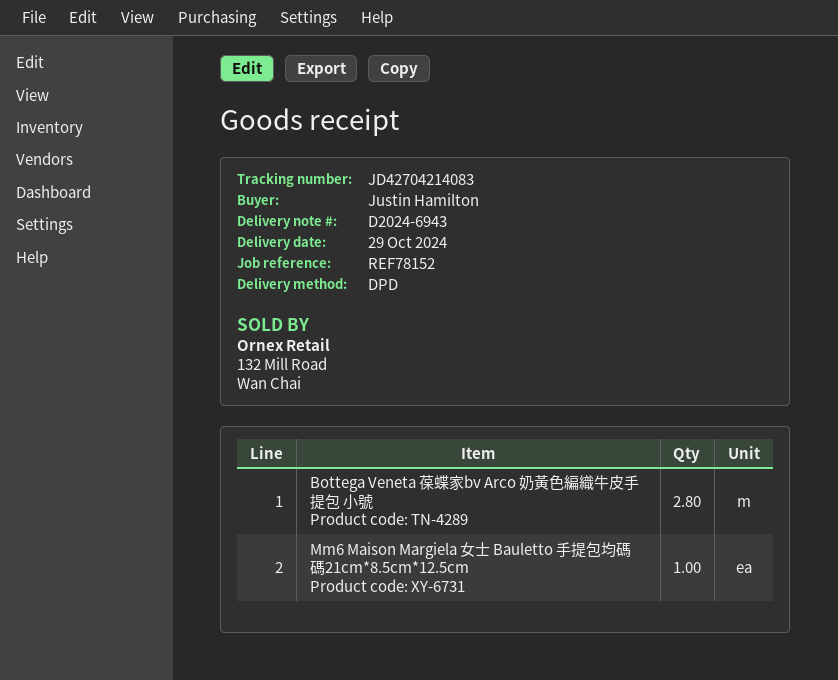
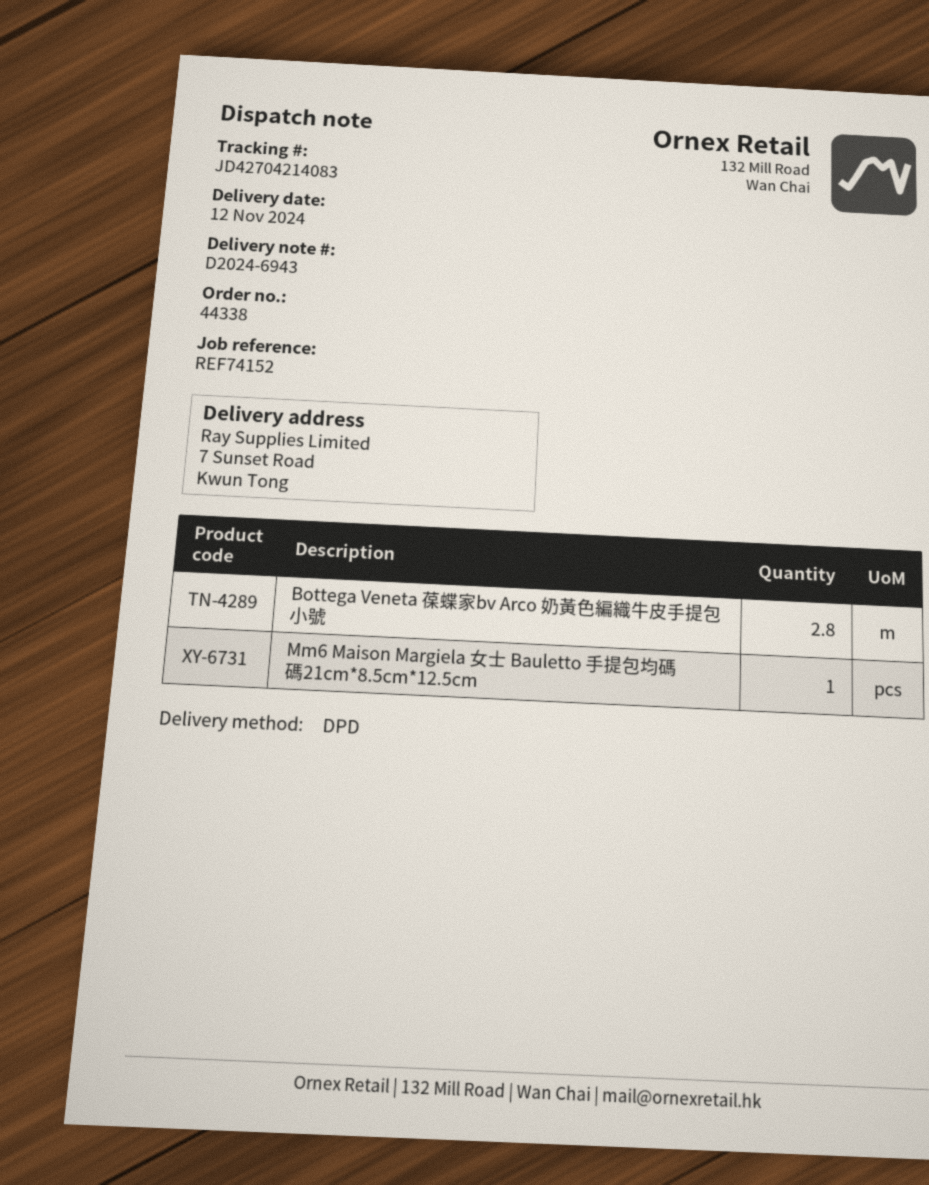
delivery date: 2024-10-29 -> 2024-11-12
reference: REF78152 -> REF74152

